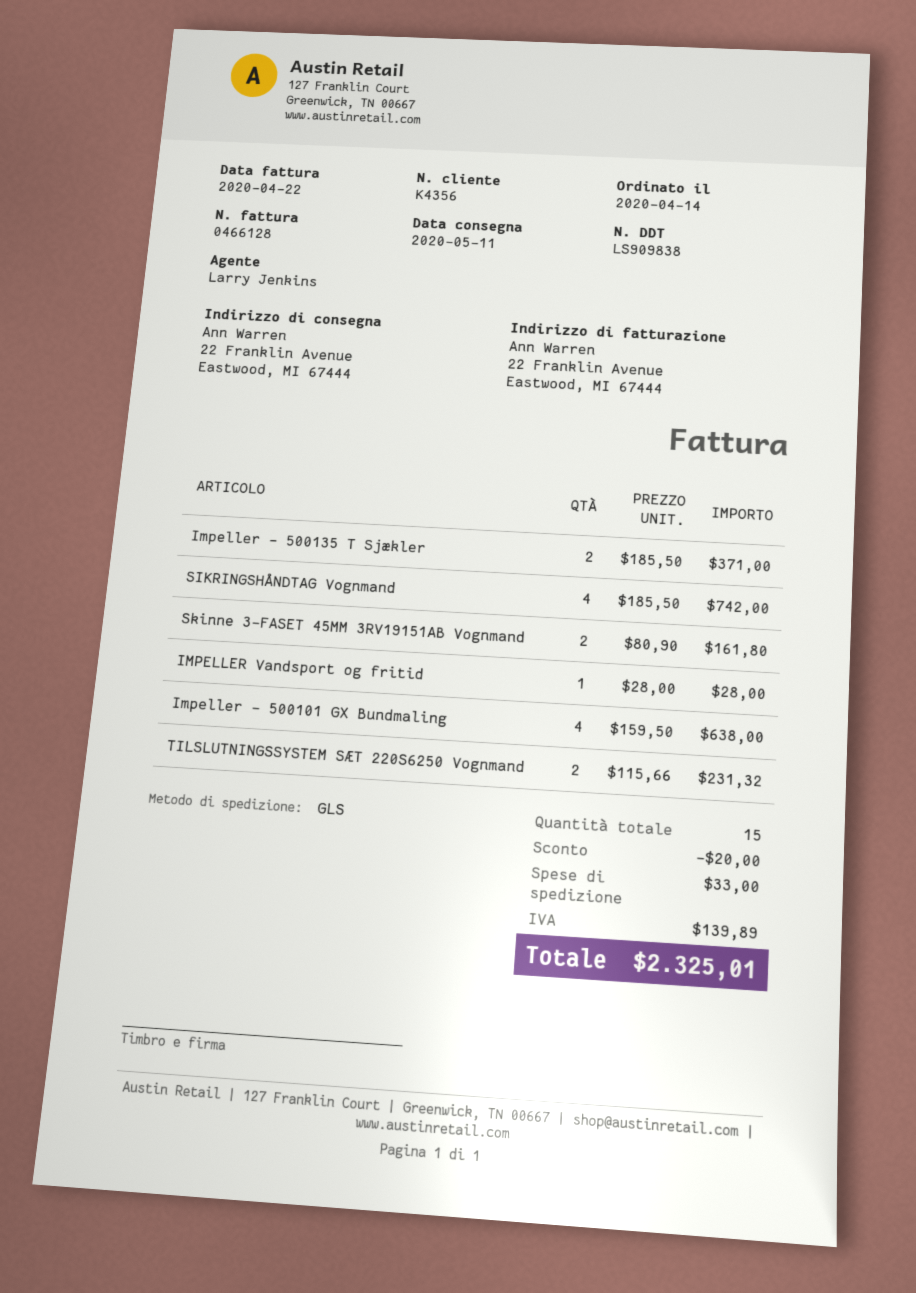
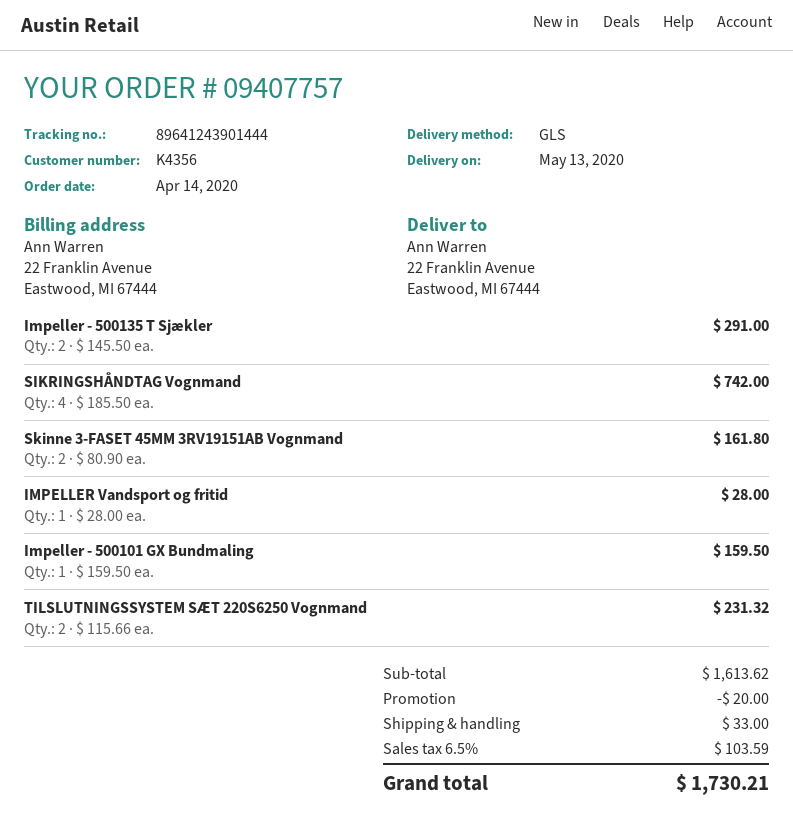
delivery date: 2020-05-11 -> 2020-05-13
Impeller - 500135 T Sjækler: 2 x 185.50 = 371.00 -> 2 x 145.50 = 291.00
Impeller - 500101 GX Bundmaling: 4 x 159.50 = 638.00 -> 1 x 159.50 = 159.50
tax: 139.89 -> 103.59
total: 2325.01 -> 1730.21

